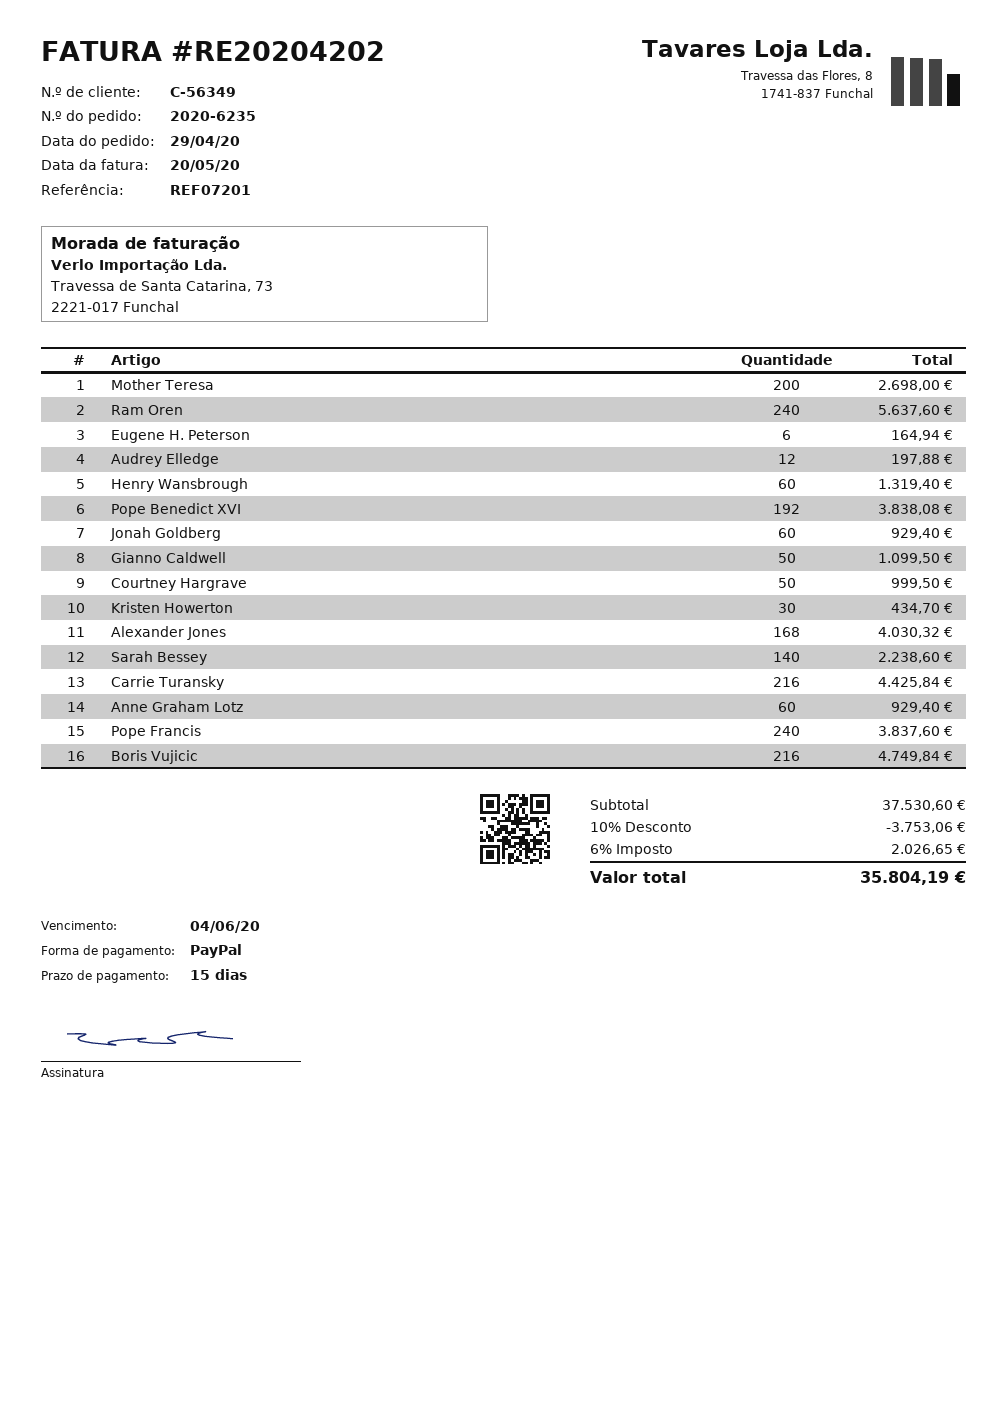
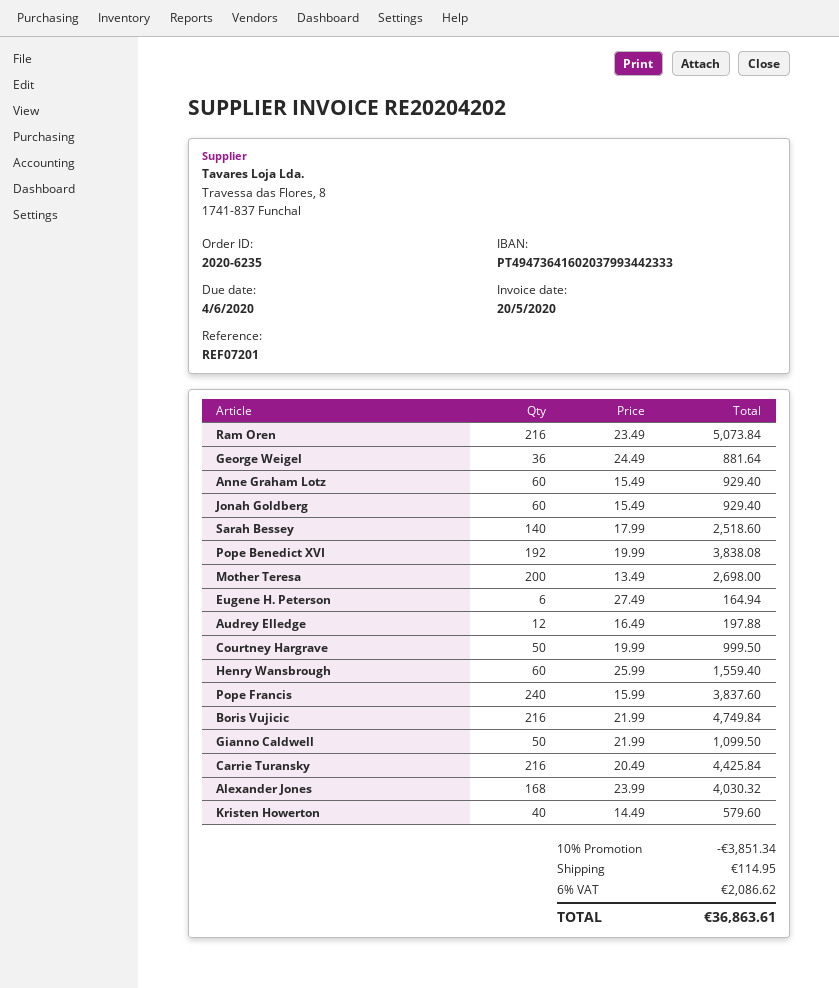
Ram Oren: 240 for 5637.60 -> 216 for 5073.84
Henry Wansbrough: 60 for 1319.40 -> 60 for 1559.40
Kristen Howerton: 30 for 434.70 -> 40 for 579.60
Sarah Bessey: 140 for 2238.60 -> 140 for 2518.60
George Weigel: none -> 36 for 881.64
discount: 10% = 3753.06 -> 10% = 3851.34
shipping: none -> 114.95
tax: 6% = 2026.65 -> 6% = 2086.62
total: 35804.19 -> 36863.61

